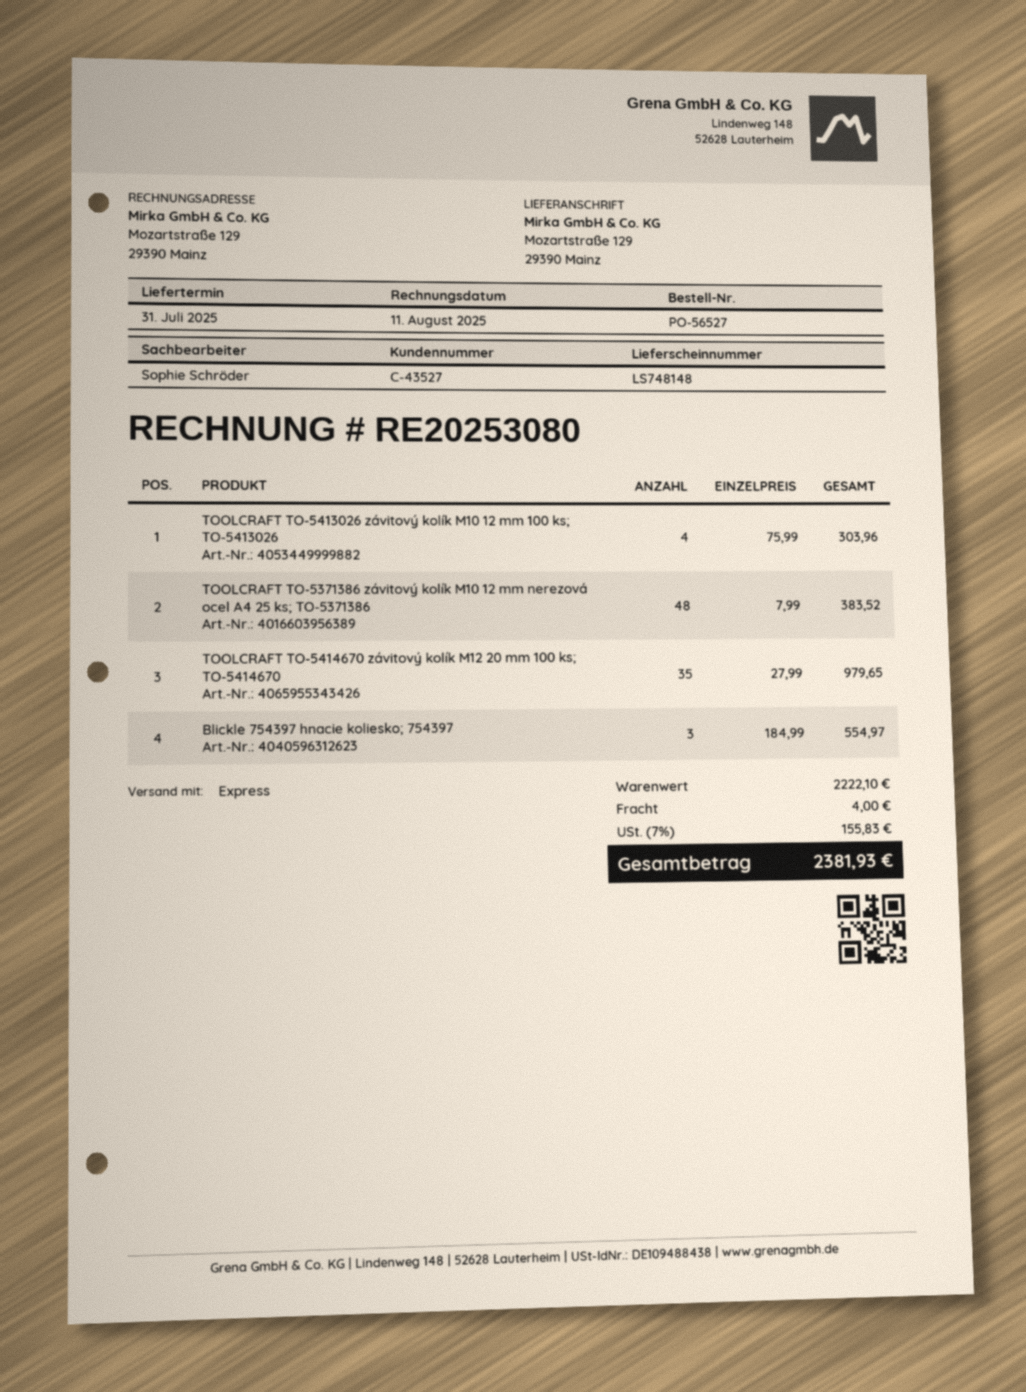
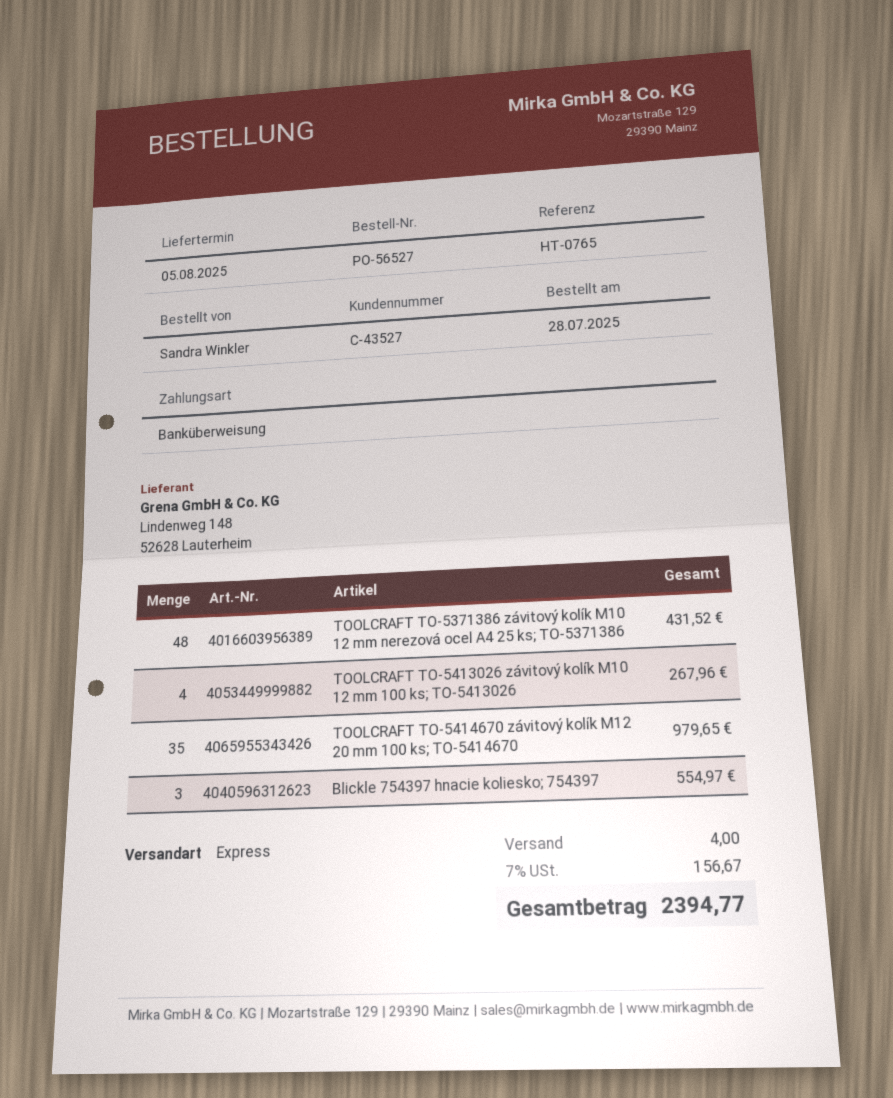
delivery date: 2025-07-31 -> 2025-08-05
TOOLCRAFT TO-5413026 závitový kolík M10 12 mm 100 ks; TO-5413026: 4 for 303.96 -> 4 for 267.96
TOOLCRAFT TO-5371386 závitový kolík M10 12 mm nerezová ocel A4 25 ks; TO-5371386: 48 for 383.52 -> 48 for 431.52
tax: 7% = 155.83 -> 7% = 156.67
total: 2381.93 -> 2394.77

